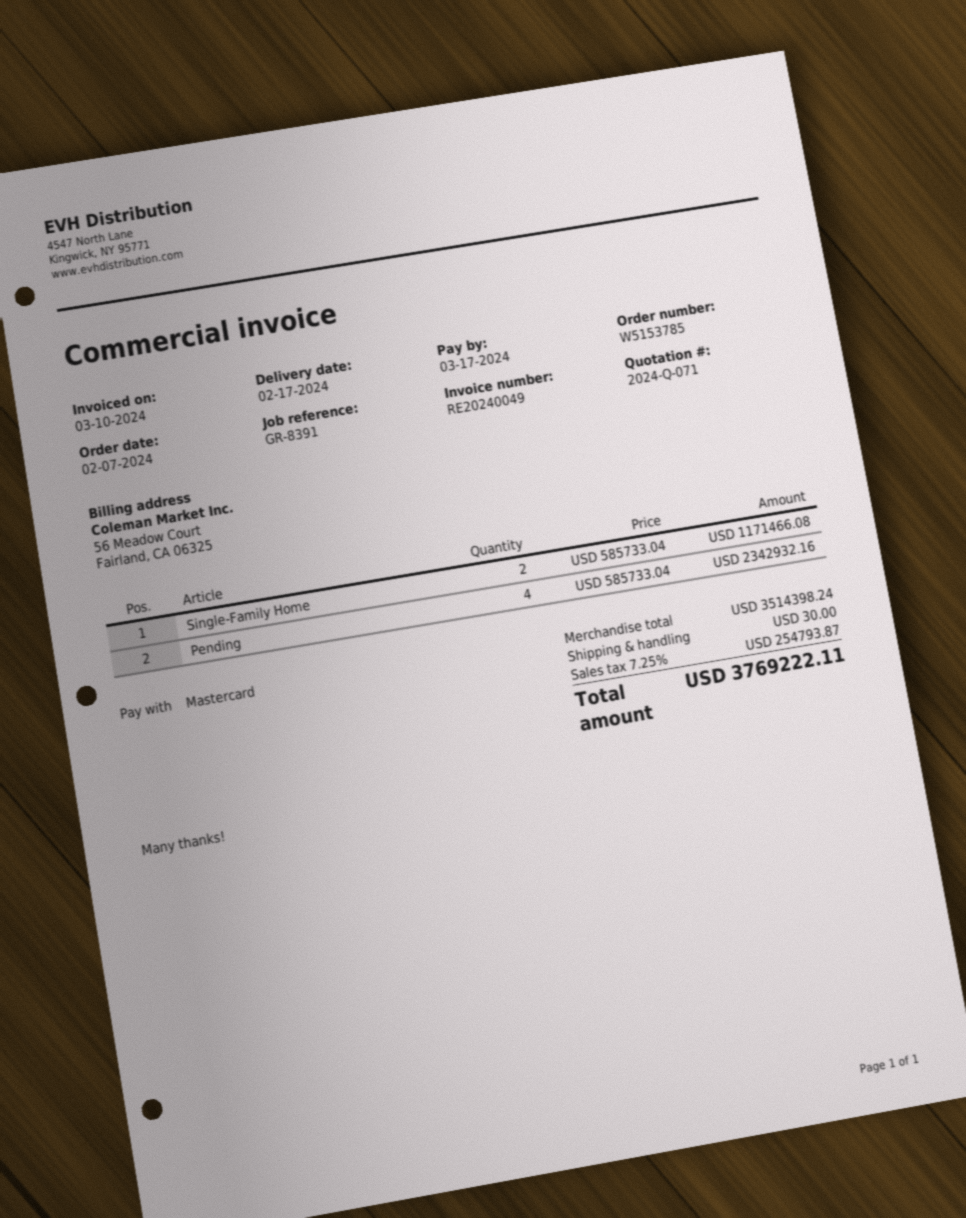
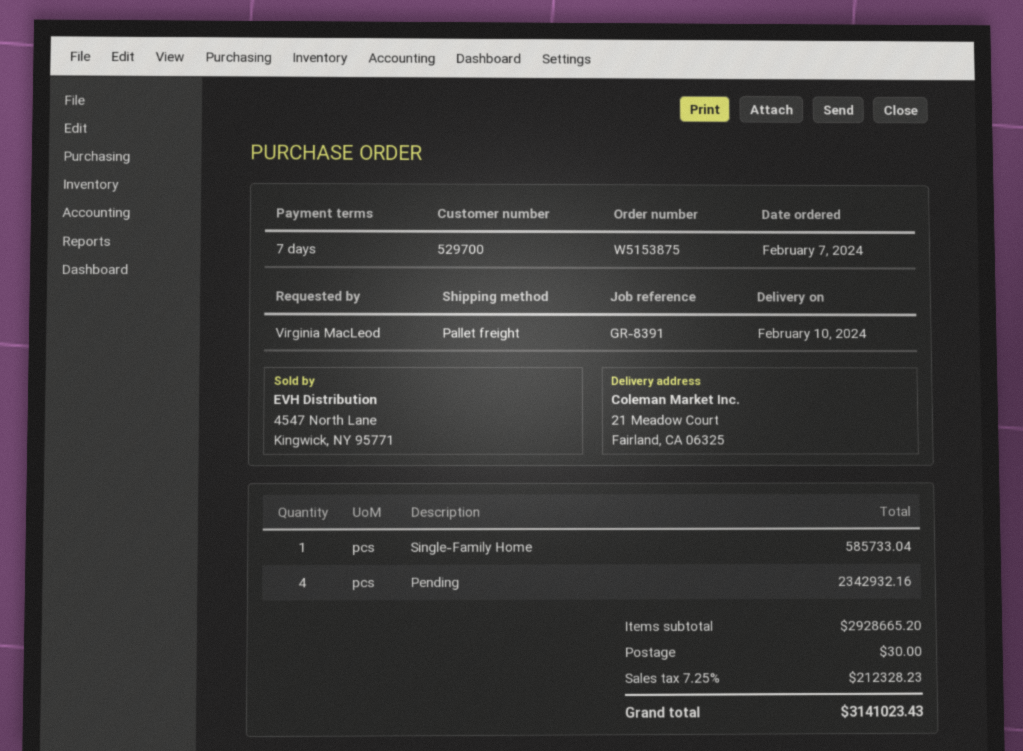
order number: W5153785 -> W5153875
delivery date: 2024-02-17 -> 2024-02-10
Single-Family Home: 2 for 1171466.08 -> 1 for 585733.04
subtotal: 3514398.24 -> 2928665.20
tax: 7.25% = 254793.87 -> 7.25% = 212328.23
total: 3769222.11 -> 3141023.43

